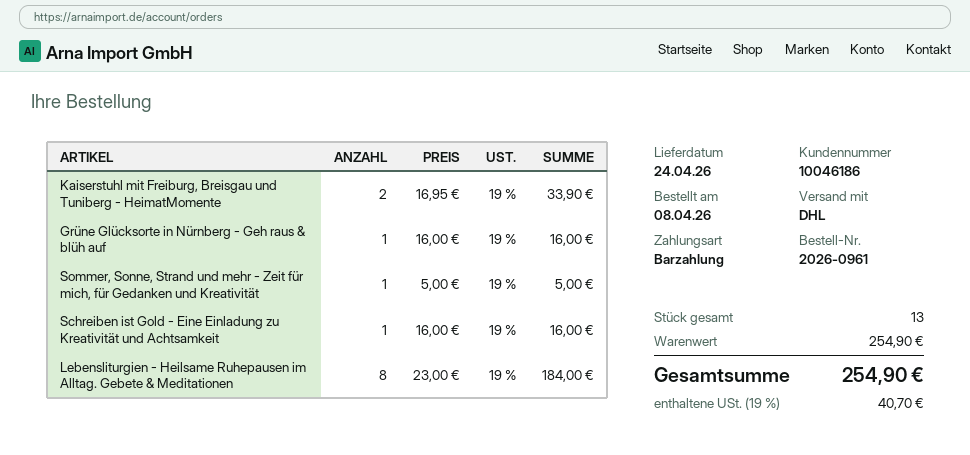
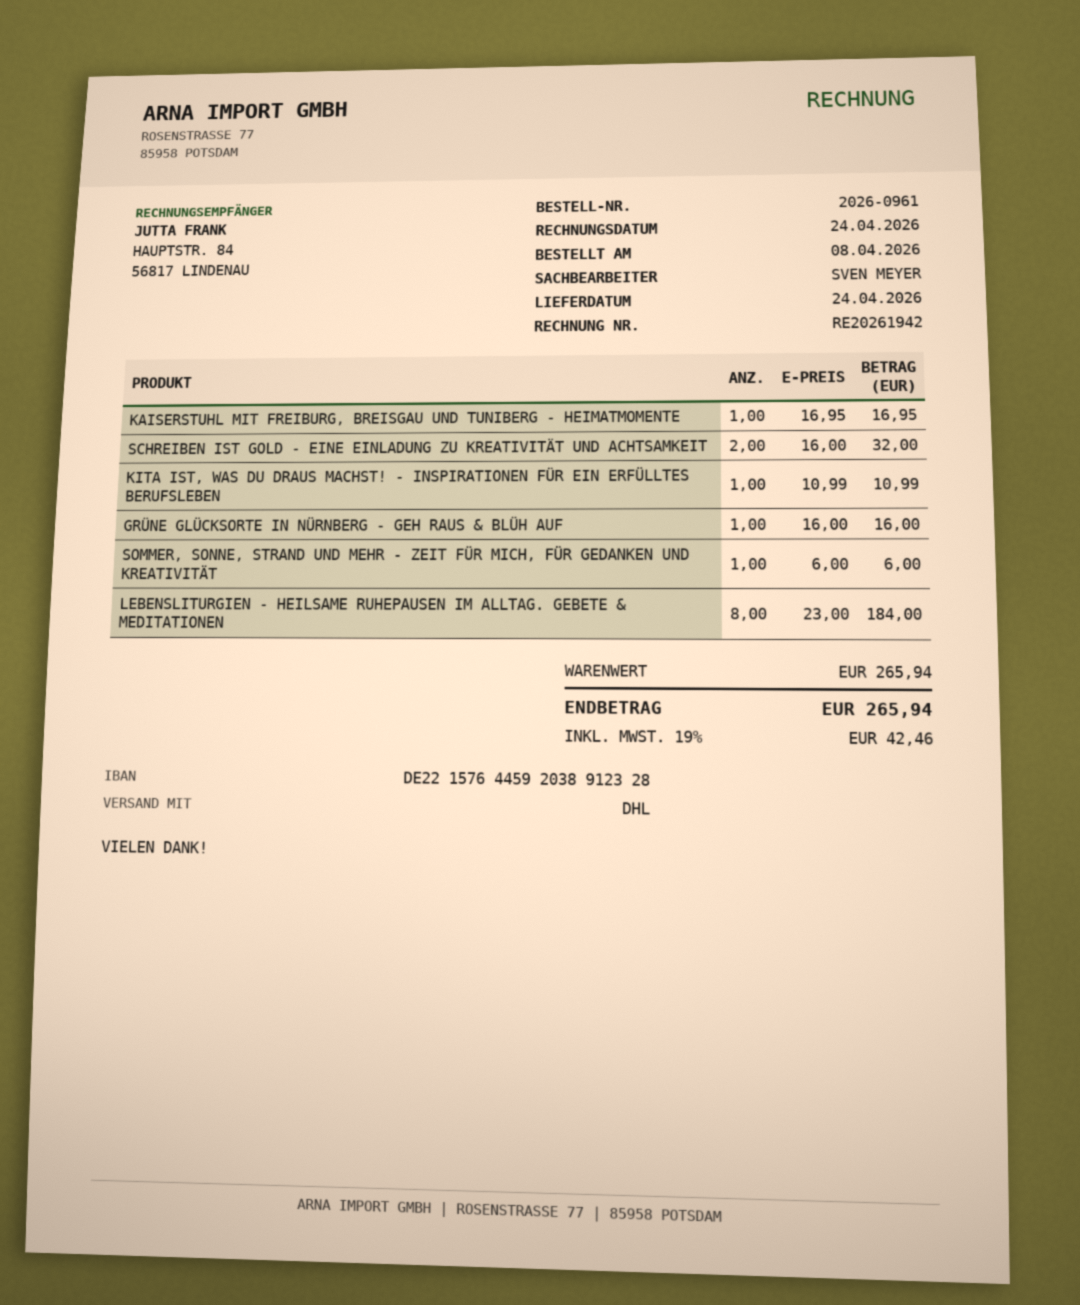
Kaiserstuhl mit Freiburg, Breisgau und Tuniberg - HeimatMomente: 2 x 16.95 = 33.90 -> 1 x 16.95 = 16.95
Sommer, Sonne, Strand und mehr - Zeit für mich, für Gedanken und Kreativität: 1 x 5.00 = 5.00 -> 1 x 6.00 = 6.00
Schreiben ist Gold - Eine Einladung zu Kreativität und Achtsamkeit: 1 x 16.00 = 16.00 -> 2 x 16.00 = 32.00
KITA IST, WAS DU DRAUS MACHST! - INSPIRATIONEN FÜR EIN ERFÜLLTES BERUFSLEBEN: none -> 1 x 10.99 = 10.99
subtotal: 254.90 -> 265.94
tax: 19% = 40.70 -> 19% = 42.46
total: 254.90 -> 265.94

